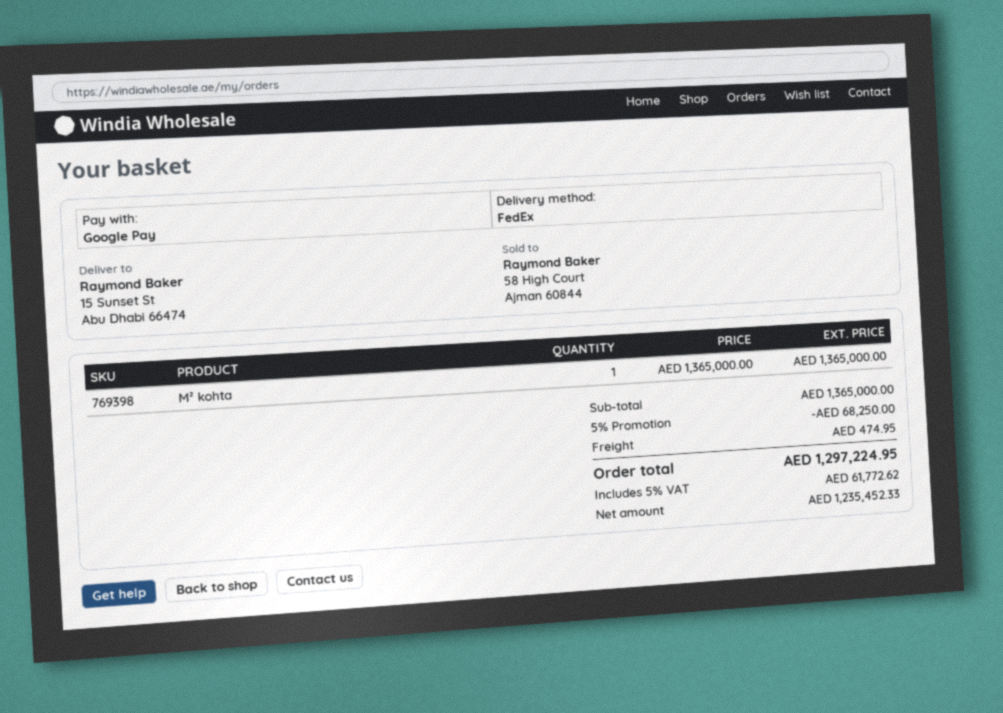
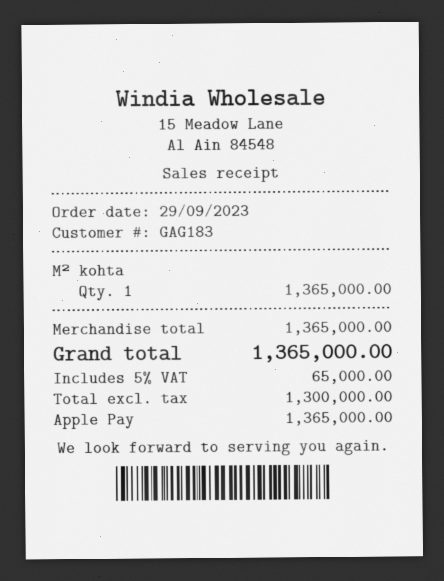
payment method: Google Pay -> Apple Pay
discount: 5% = 68250.00 -> none
shipping: 474.95 -> none
net: 1235452.33 -> 1300000.00
tax: 5% = 61772.62 -> 5% = 65000.00
total: 1297224.95 -> 1365000.00

